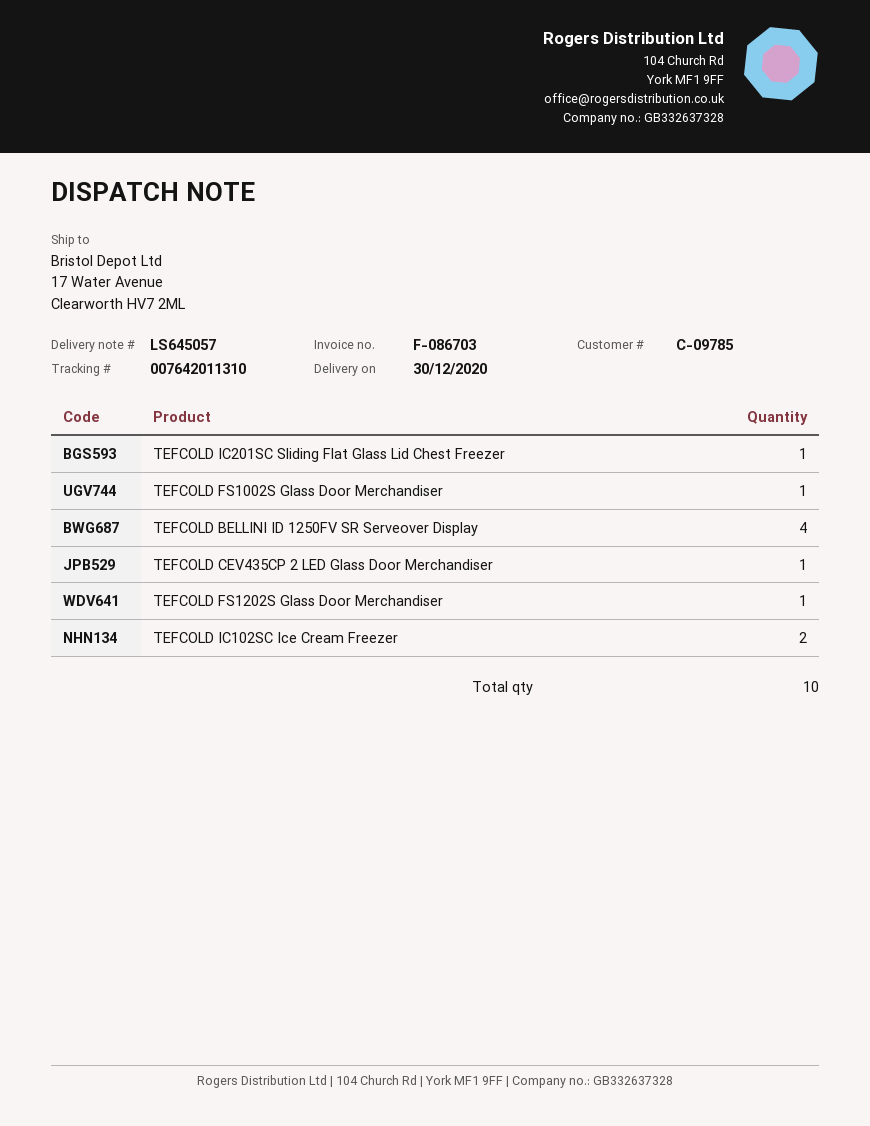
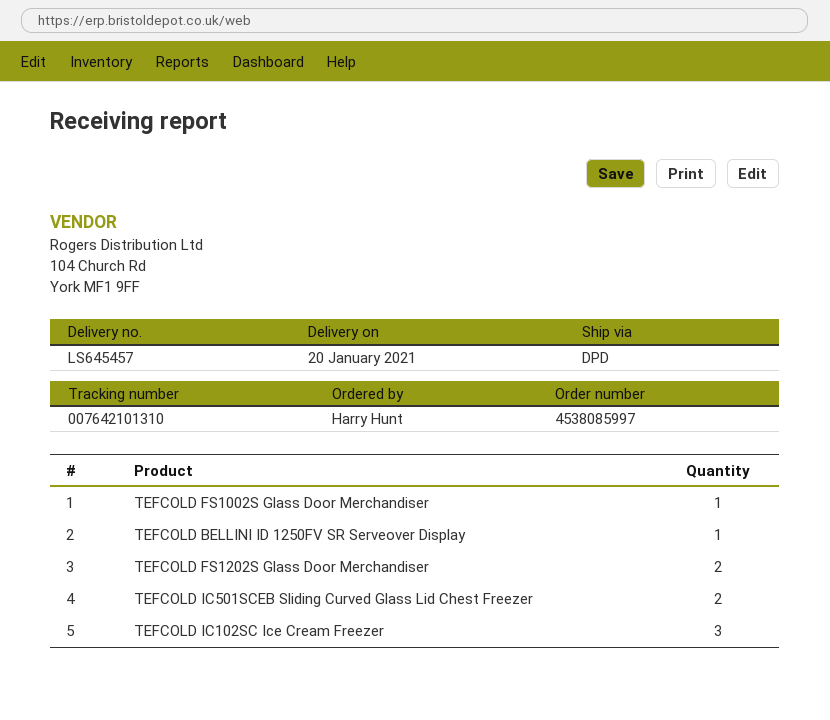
delivery note number: LS645057 -> LS645457
delivery date: 2020-12-30 -> 2021-01-20
tracking number: 007642011310 -> 007642101310
TEFCOLD IC201SC Sliding Flat Glass Lid Chest Freezer: 1 -> none
TEFCOLD BELLINI ID 1250FV SR Serveover Display: 4 -> 1
TEFCOLD CEV435CP 2 LED Glass Door Merchandiser: 1 -> none
TEFCOLD FS1202S Glass Door Merchandiser: 1 -> 2
TEFCOLD IC102SC Ice Cream Freezer: 2 -> 3
TEFCOLD IC501SCEB Sliding Curved Glass Lid Chest Freezer: none -> 2

